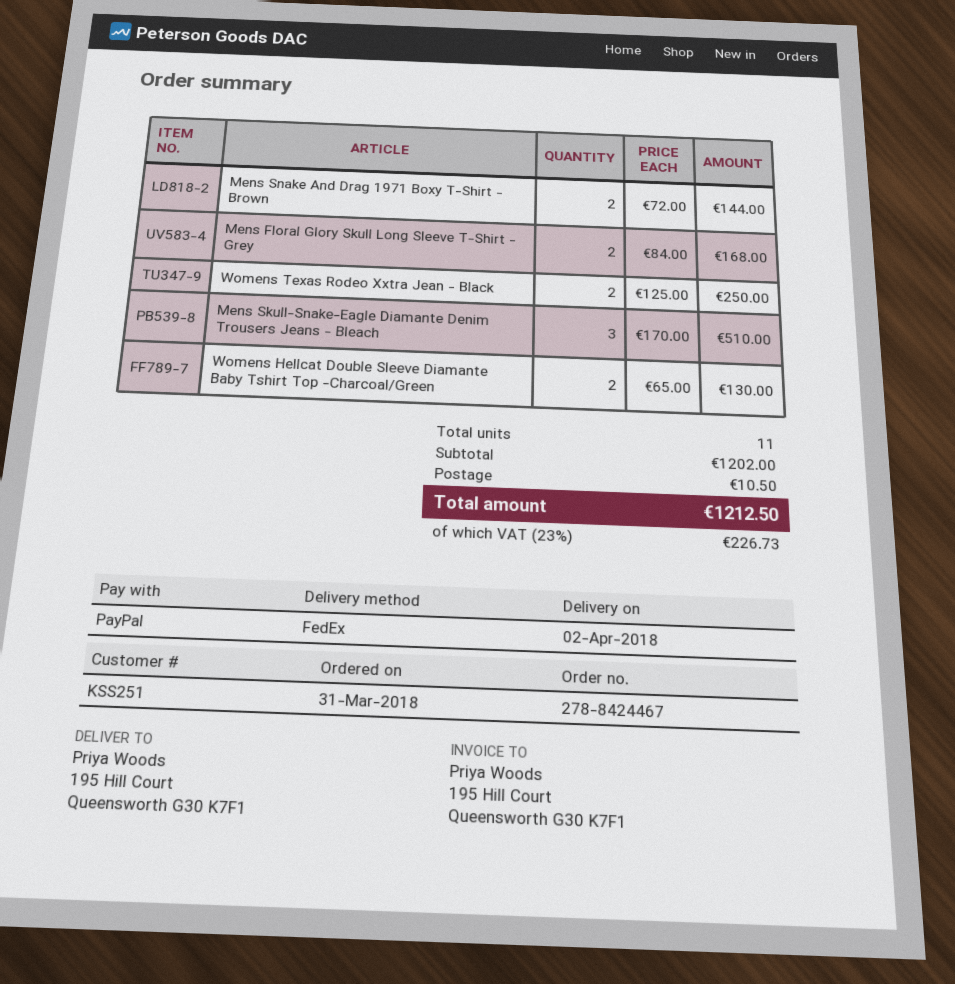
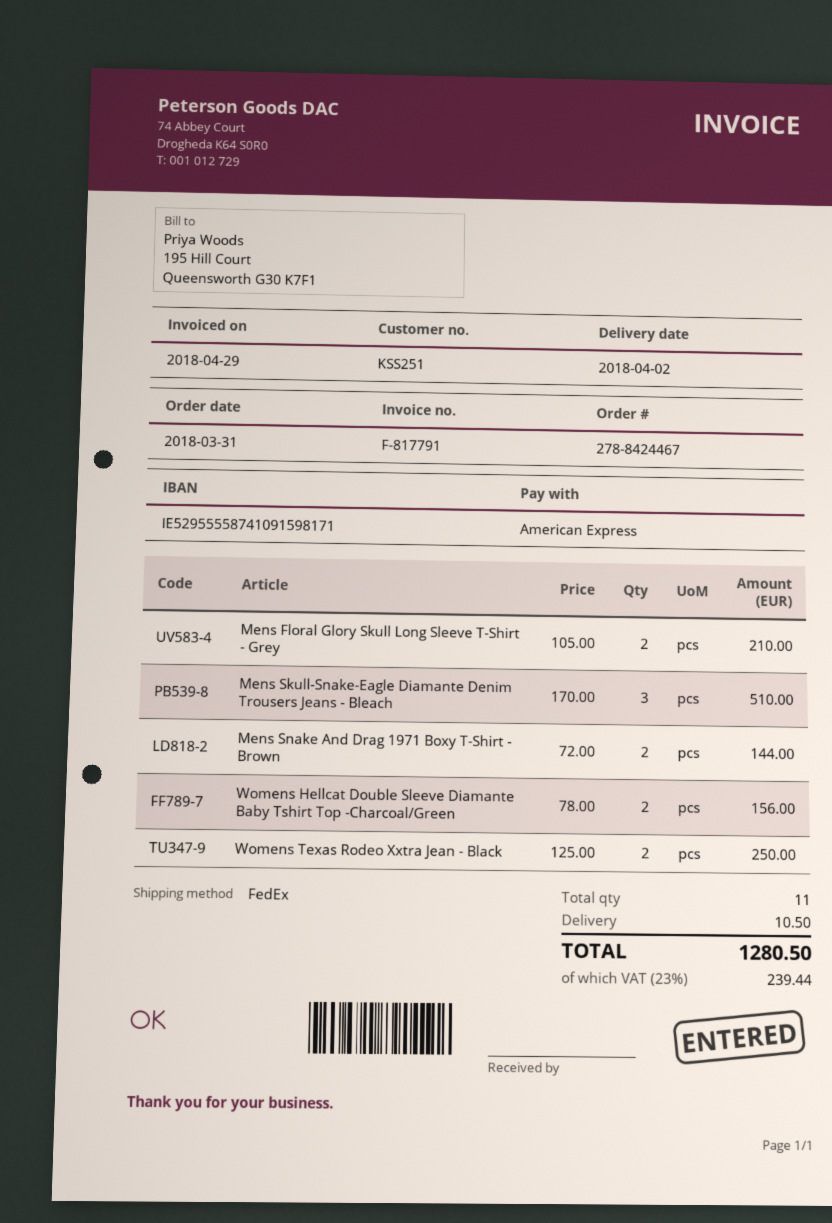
payment method: PayPal -> American Express
Mens Floral Glory Skull Long Sleeve T-Shirt - Grey: 2 x 84.00 = 168.00 -> 2 x 105.00 = 210.00
Womens Hellcat Double Sleeve Diamante Baby Tshirt Top -Charcoal/Green: 2 x 65.00 = 130.00 -> 2 x 78.00 = 156.00
tax: 23% = 226.73 -> 23% = 239.44
total: 1212.50 -> 1280.50

